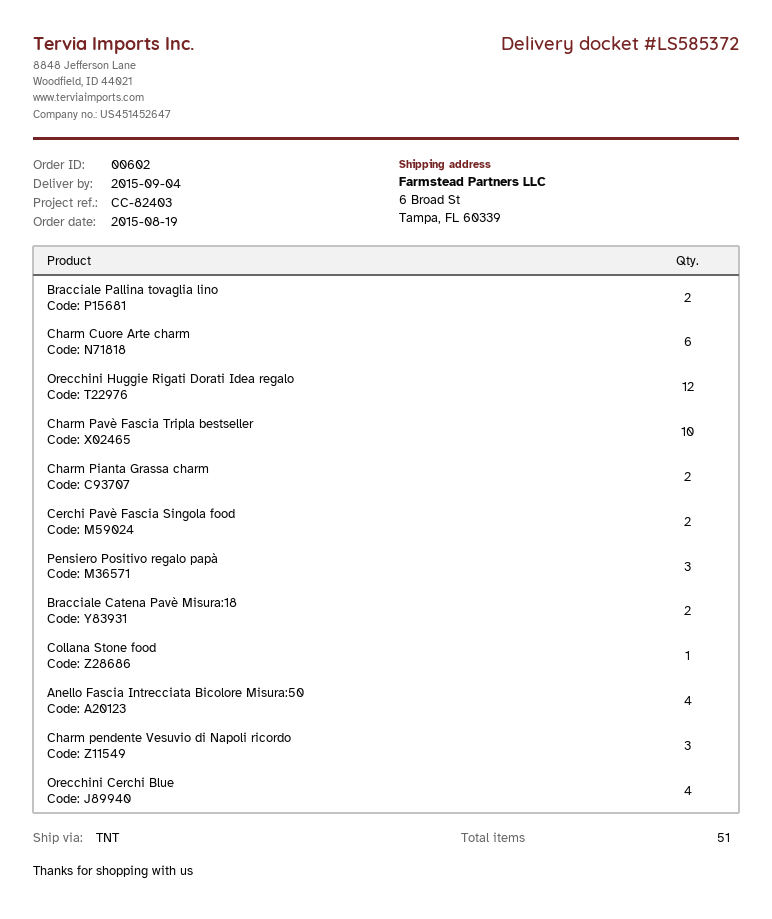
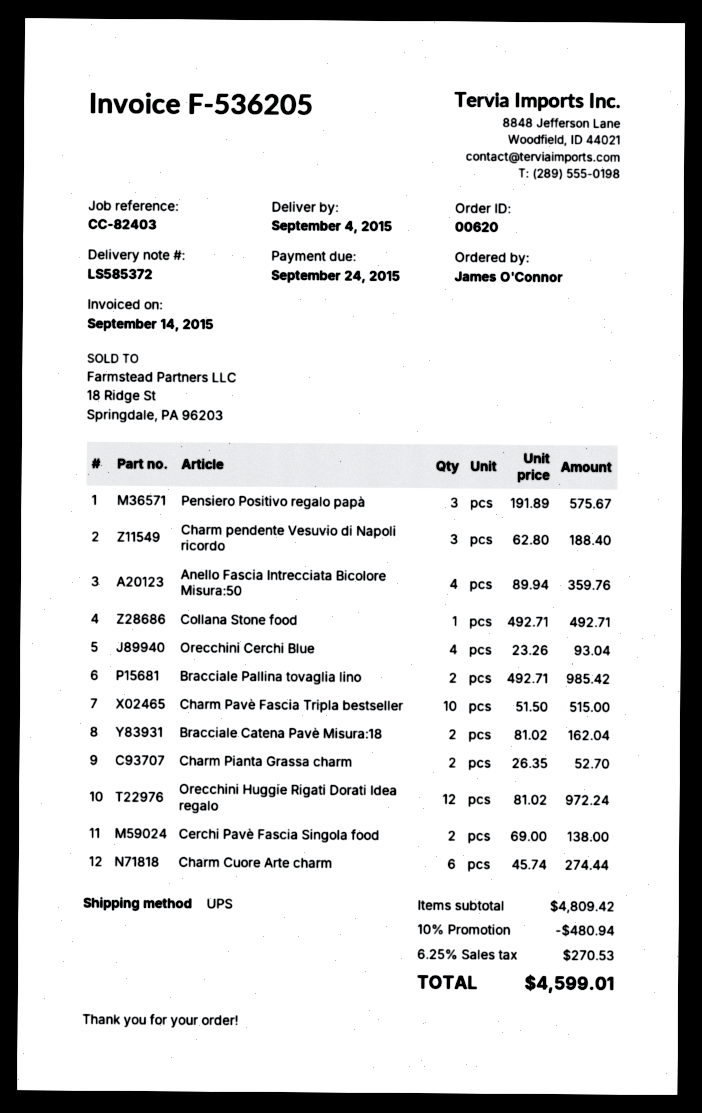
order number: 00602 -> 00620
shipping method: TNT -> UPS

